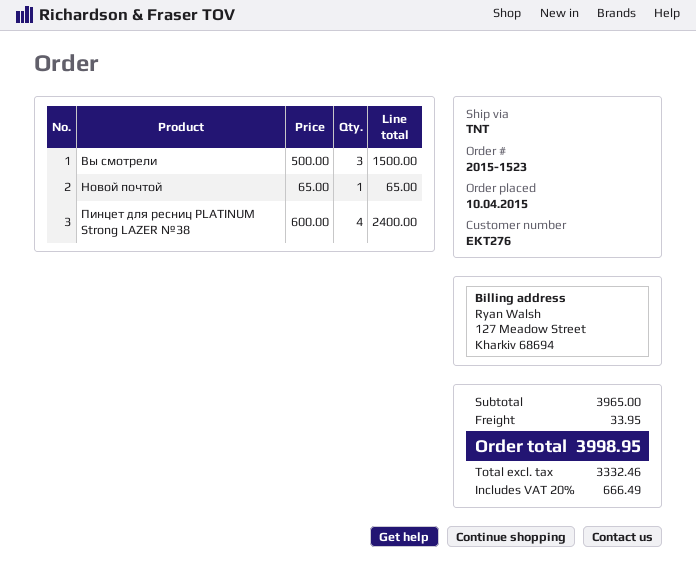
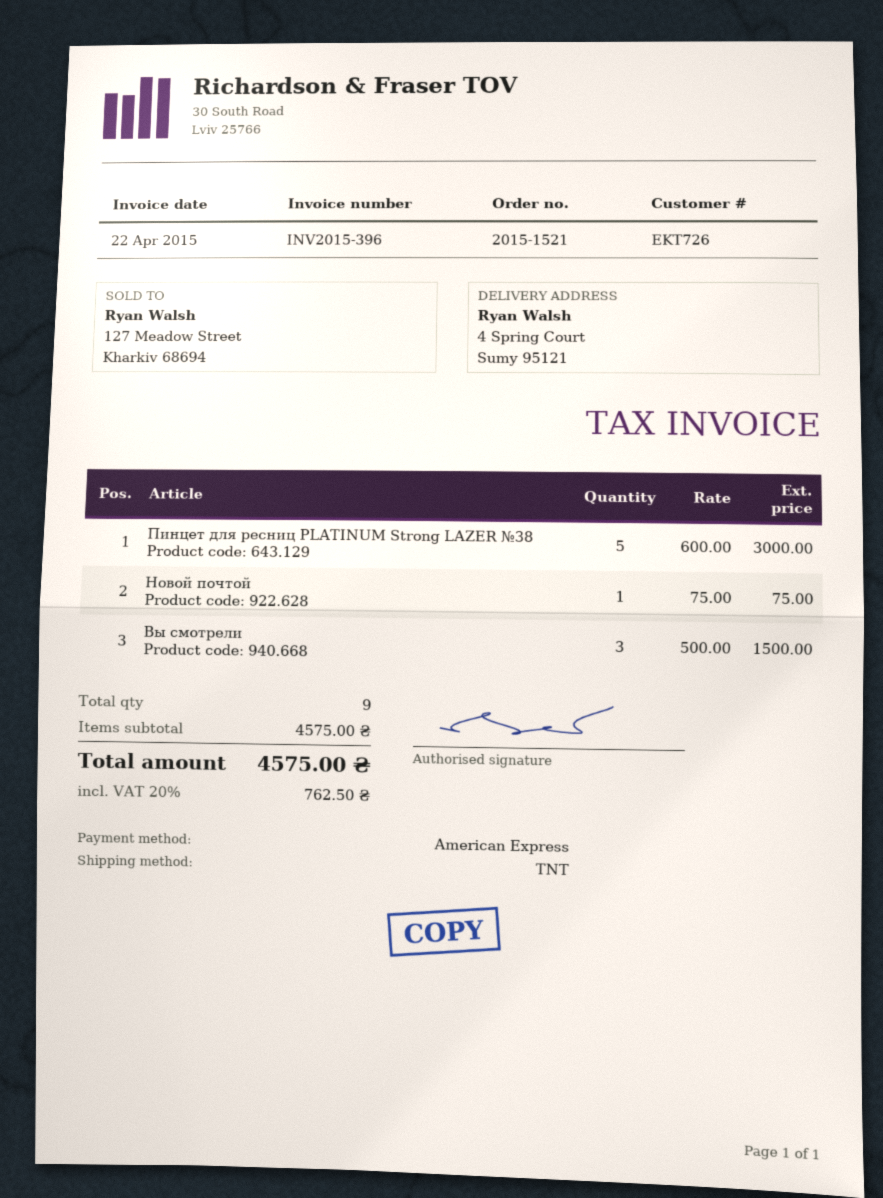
order number: 2015-1523 -> 2015-1521
customer number: EKT276 -> EKT726
Новой почтой: 1 x 65.00 = 65.00 -> 1 x 75.00 = 75.00
Пинцет для ресниц PLATINUM Strong LAZER №38: 4 x 600.00 = 2400.00 -> 5 x 600.00 = 3000.00
subtotal: 3965.00 -> 4575.00
shipping: 33.95 -> none
tax: 20% = 666.49 -> 20% = 762.50
total: 3998.95 -> 4575.00

